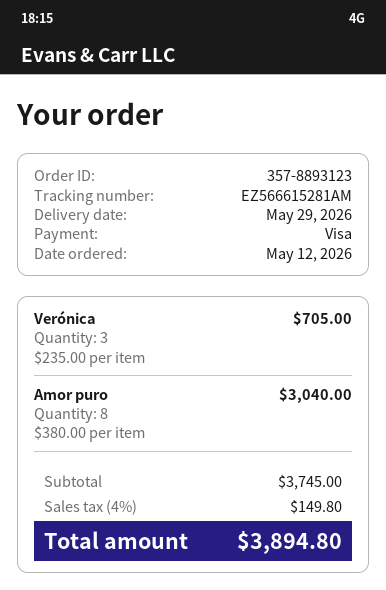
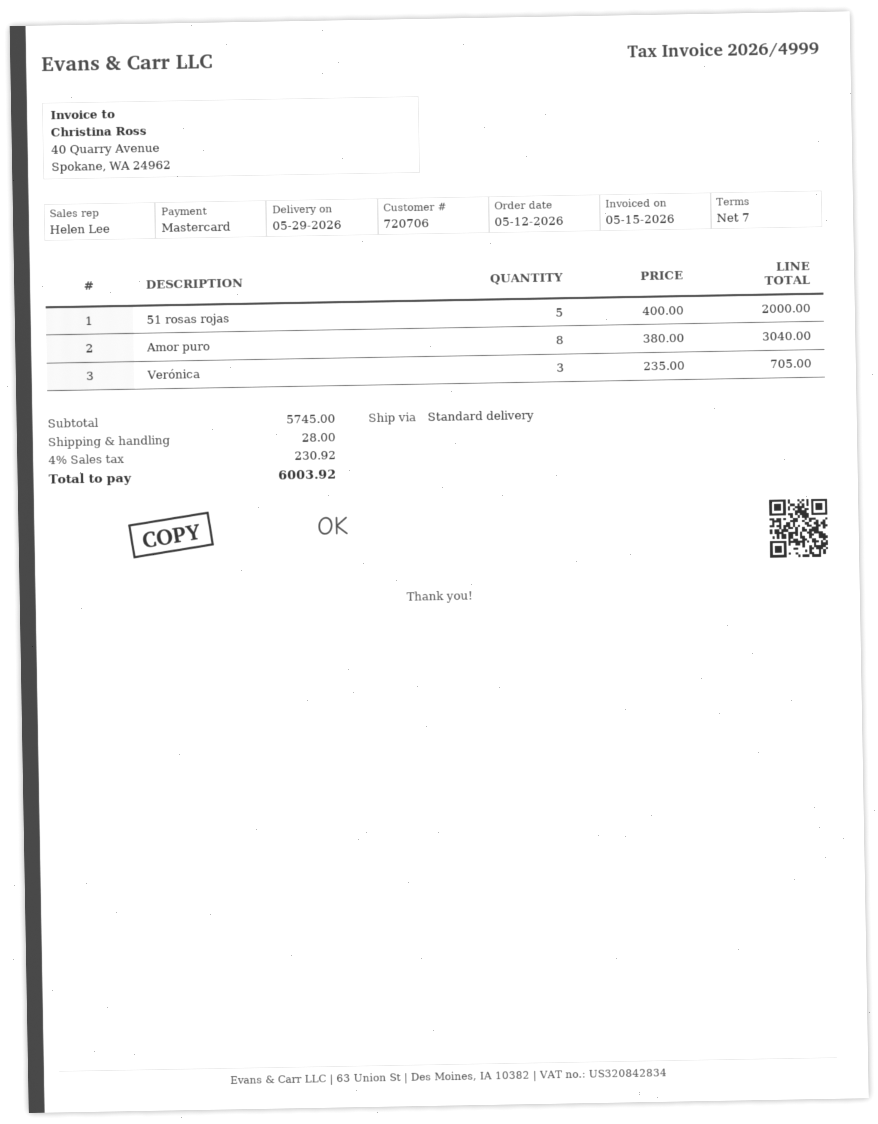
payment method: Visa -> Mastercard
51 rosas rojas: none -> 5 x 400.00 = 2000.00
subtotal: 3745.00 -> 5745.00
shipping: none -> 28.00
tax: 4% = 149.80 -> 4% = 230.92
total: 3894.80 -> 6003.92

